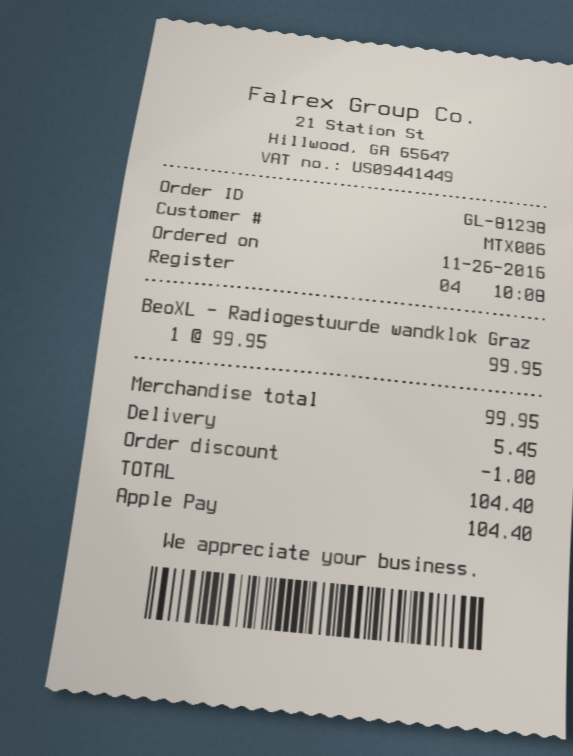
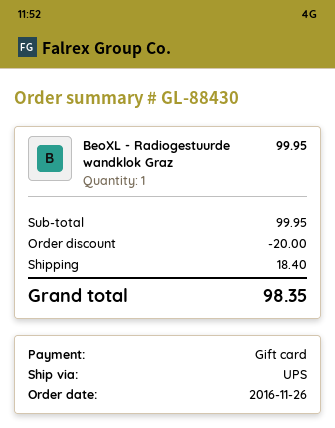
order number: GL-81238 -> GL-88430
payment method: Apple Pay -> gift card
discount: 1.00 -> 20.00
shipping: 5.45 -> 18.40
total: 104.40 -> 98.35

